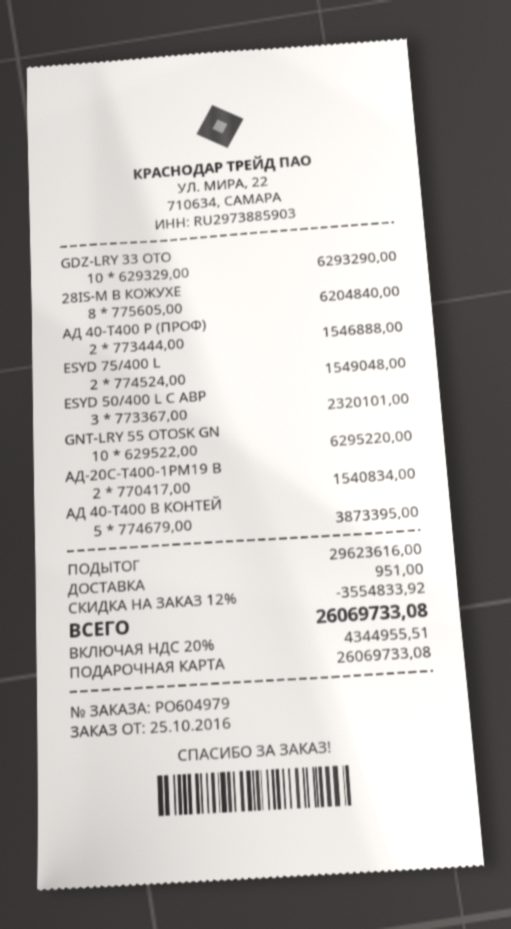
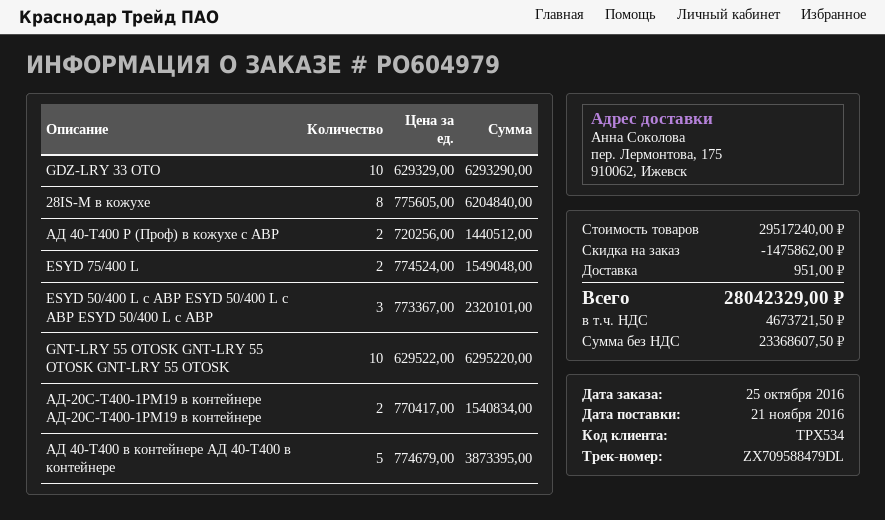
АД 40-Т400 P (ПРОФ): 2 x 773444.00 = 1546888.00 -> 2 x 720256.00 = 1440512.00
subtotal: 29623616.00 -> 29517240.00
discount: 3554833.92 -> 1475862.00
tax: 4344955.51 -> 4673721.50
total: 26069733.08 -> 28042329.00

